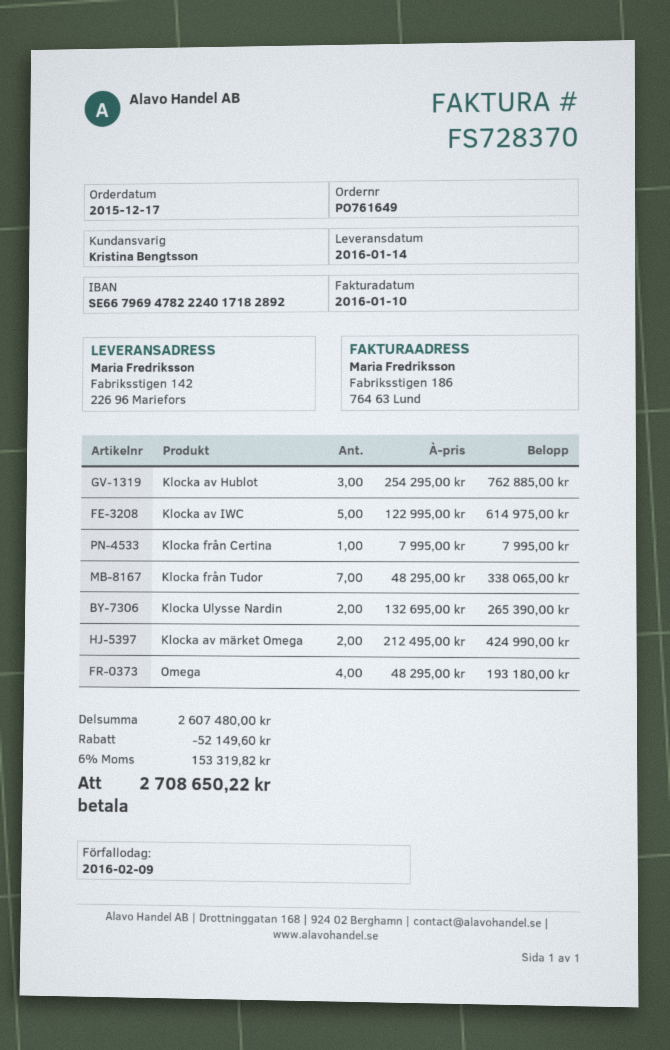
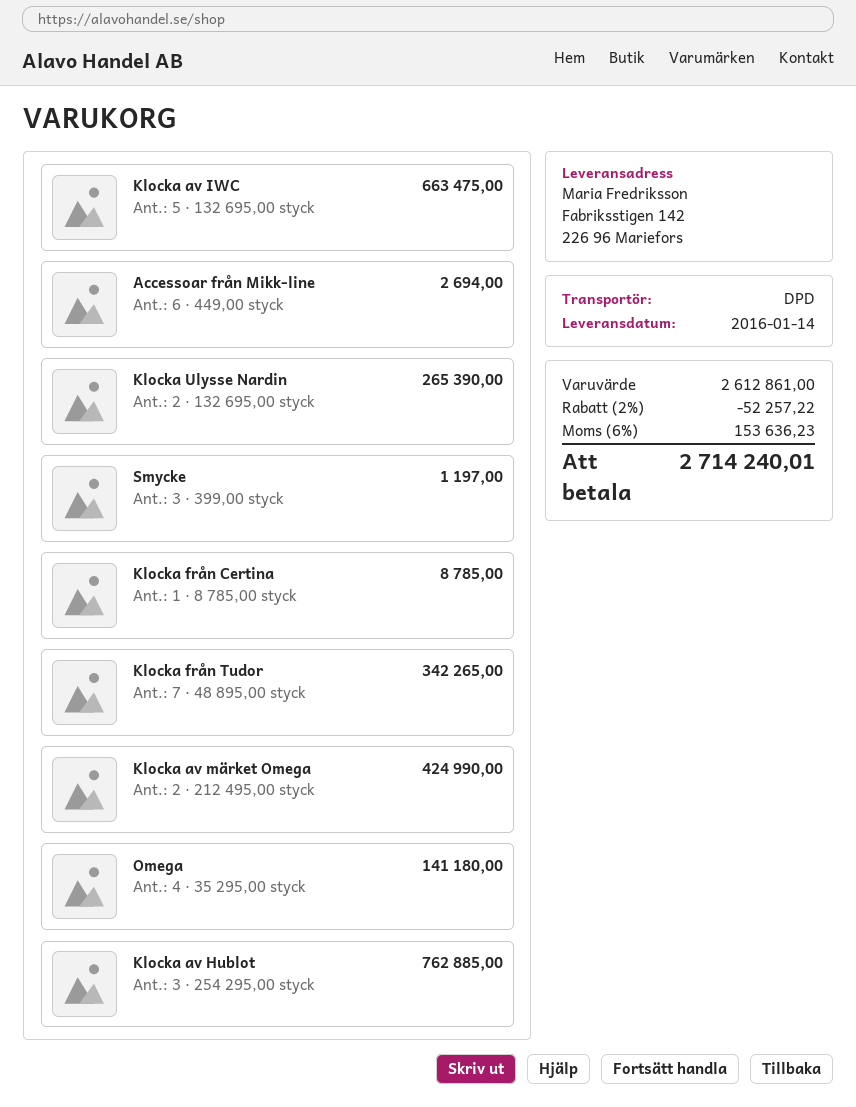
Klocka av IWC: 5 x 122995.00 = 614975.00 -> 5 x 132695.00 = 663475.00
Klocka från Certina: 1 x 7995.00 = 7995.00 -> 1 x 8785.00 = 8785.00
Klocka från Tudor: 7 x 48295.00 = 338065.00 -> 7 x 48895.00 = 342265.00
Omega: 4 x 48295.00 = 193180.00 -> 4 x 35295.00 = 141180.00
Accessoar från Mikk-line: none -> 6 x 449.00 = 2694.00
Smycke: none -> 3 x 399.00 = 1197.00
subtotal: 2607480.00 -> 2612861.00
discount: 52149.60 -> 52257.22
tax: 6% = 153319.82 -> 6% = 153636.23
total: 2708650.22 -> 2714240.01

